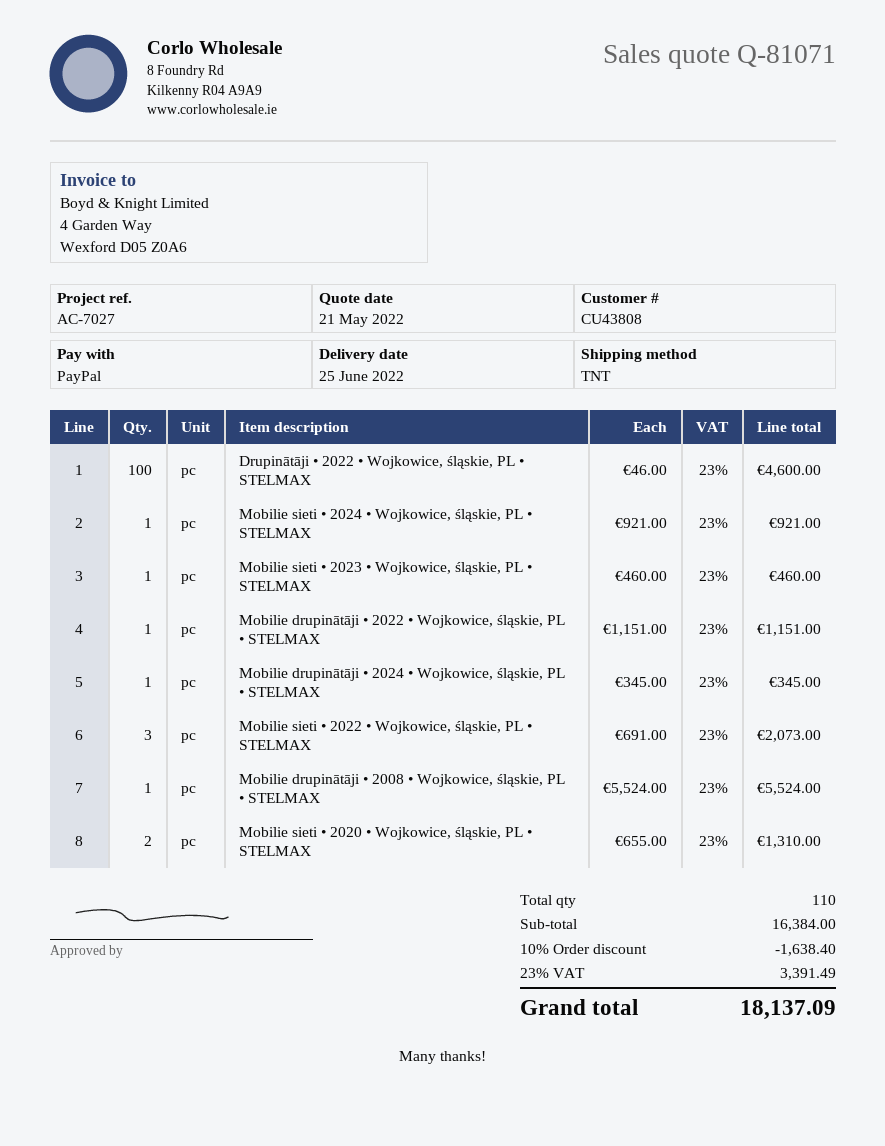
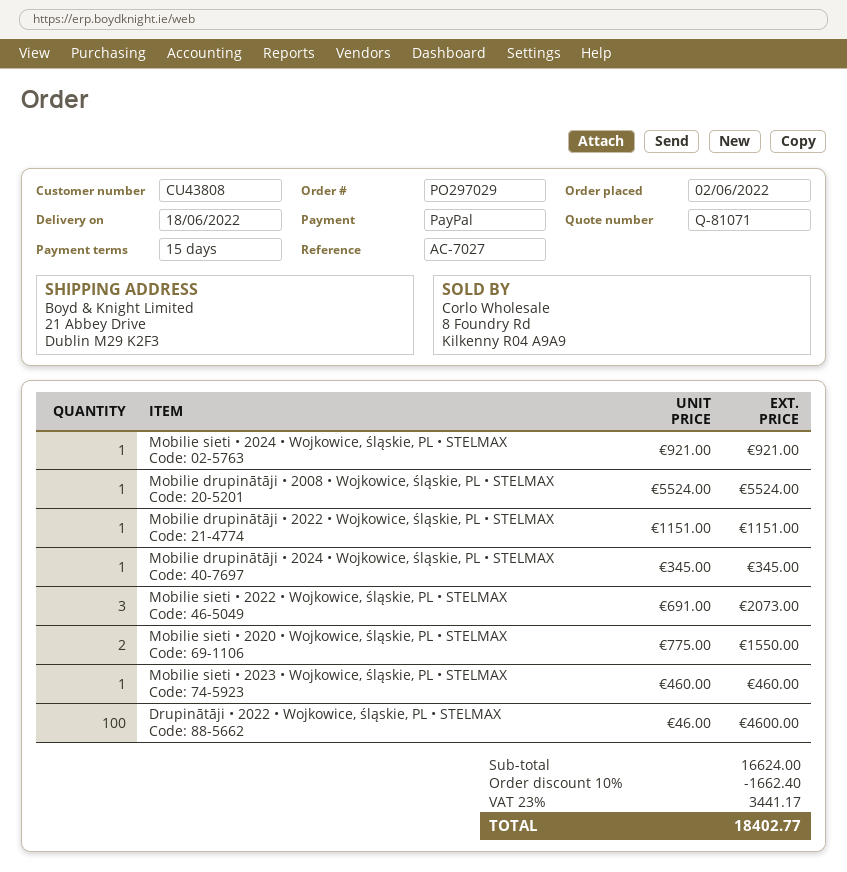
delivery date: 2022-06-25 -> 2022-06-18
Mobilie sieti • 2020 • Wojkowice, śląskie, PL • STELMAX: 2 x 655.00 = 1310.00 -> 2 x 775.00 = 1550.00
subtotal: 16384.00 -> 16624.00
discount: 10% = 1638.40 -> 10% = 1662.40
tax: 23% = 3391.49 -> 23% = 3441.17
total: 18137.09 -> 18402.77

